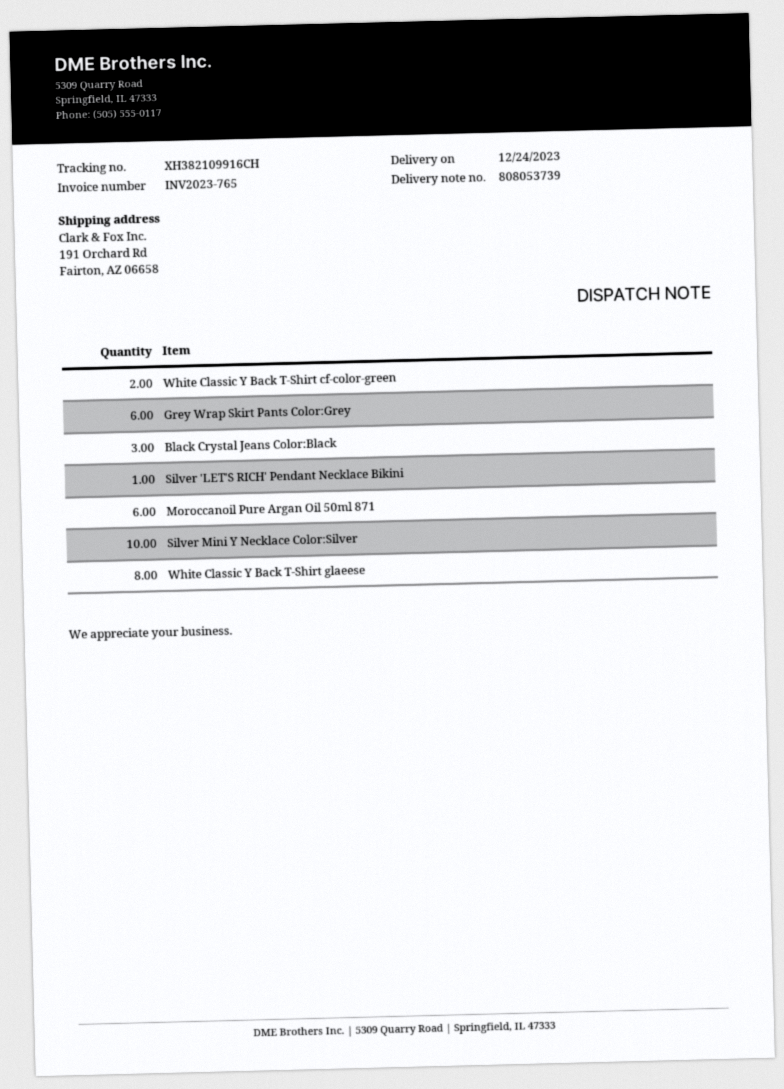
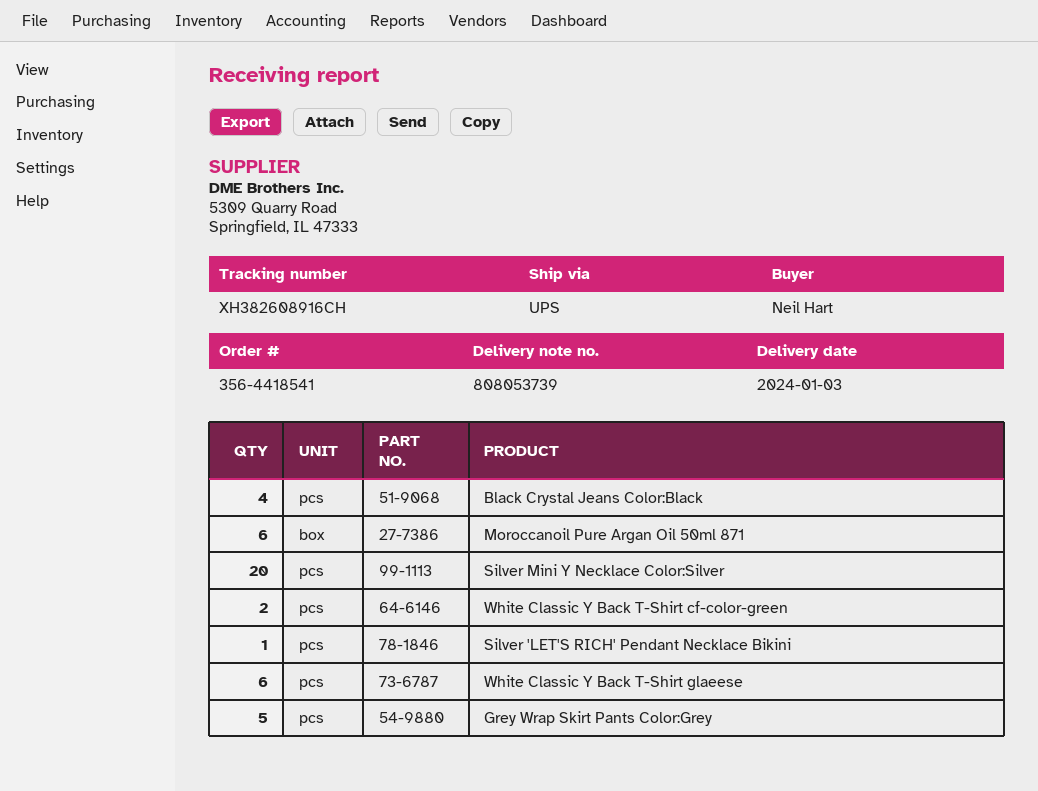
delivery date: 2023-12-24 -> 2024-01-03
tracking number: XH382109916CH -> XH382608916CH
Grey Wrap Skirt Pants Color:Grey: 6 -> 5
Black Crystal Jeans Color:Black: 3 -> 4
Silver Mini Y Necklace Color:Silver: 10 -> 20
White Classic Y Back T-Shirt glaeese: 8 -> 6

